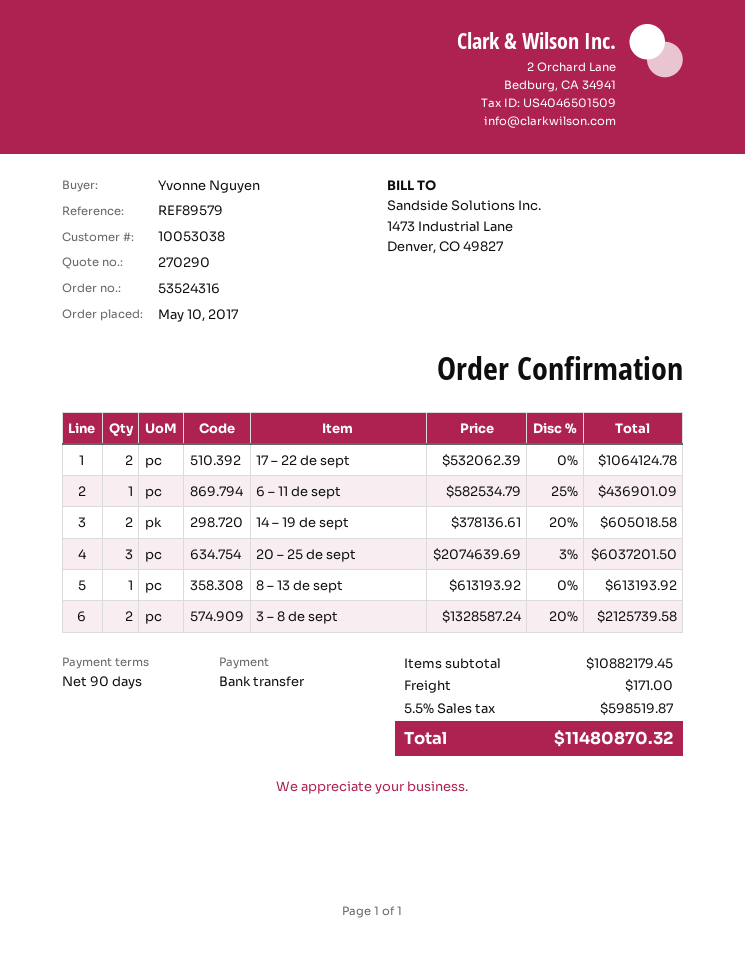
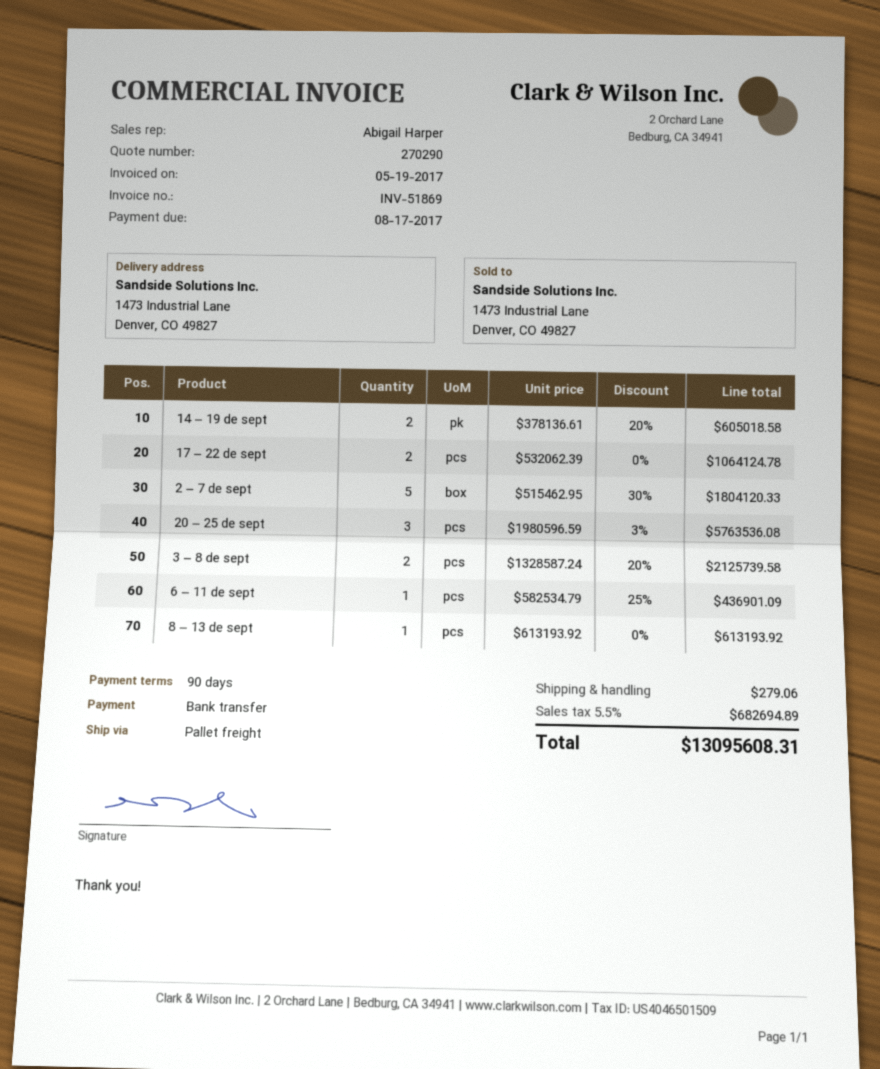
20 – 25 de sept: 3 x 2074639.69 - 3% = 6037201.50 -> 3 x 1980596.59 - 3% = 5763536.08
2 – 7 de sept: none -> 5 x 515462.95 - 30% = 1804120.33
shipping: 171.00 -> 279.06
tax: 5.5% = 598519.87 -> 5.5% = 682694.89
total: 11480870.32 -> 13095608.31

